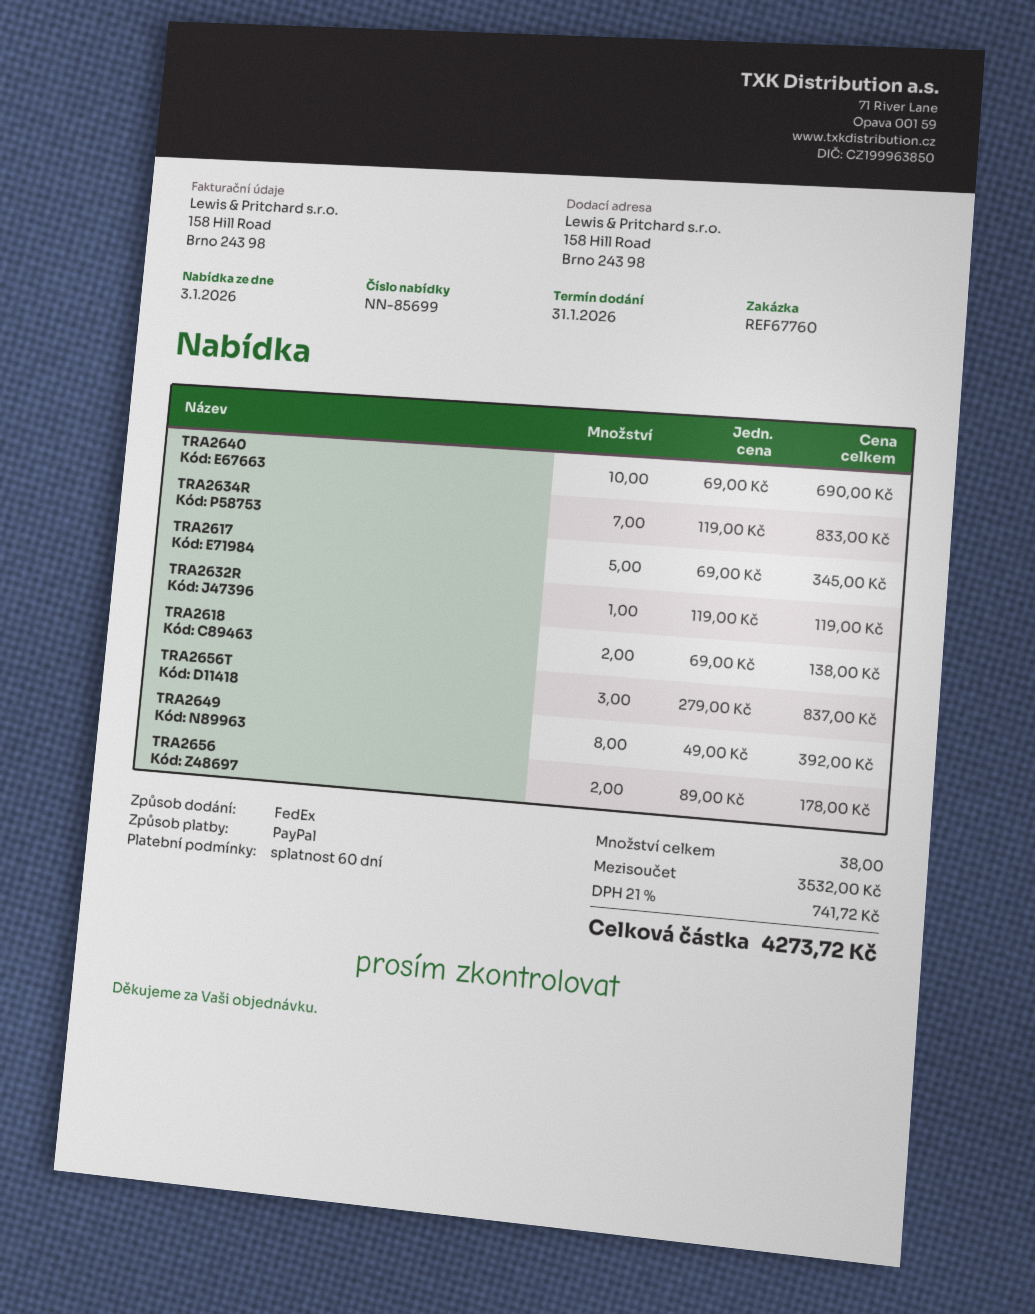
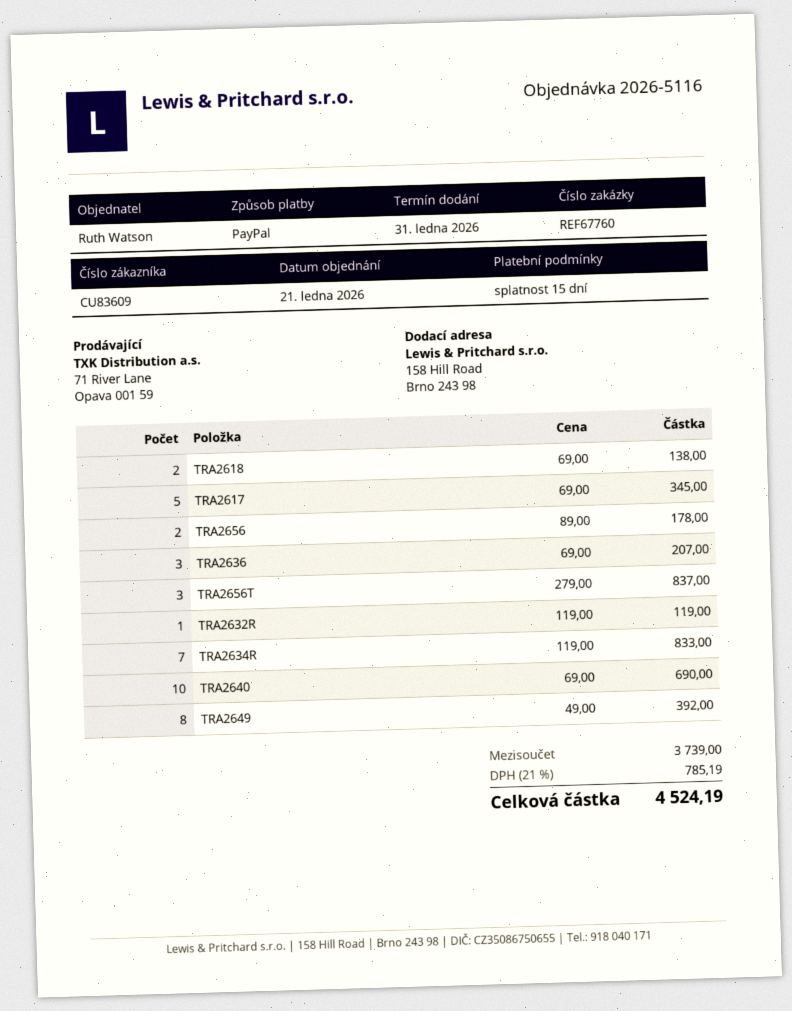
payment terms: 60 days -> 15 days
TRA2636: none -> 3 x 69.00 = 207.00
subtotal: 3532.00 -> 3739.00
tax: 21% = 741.72 -> 21% = 785.19
total: 4273.72 -> 4524.19

